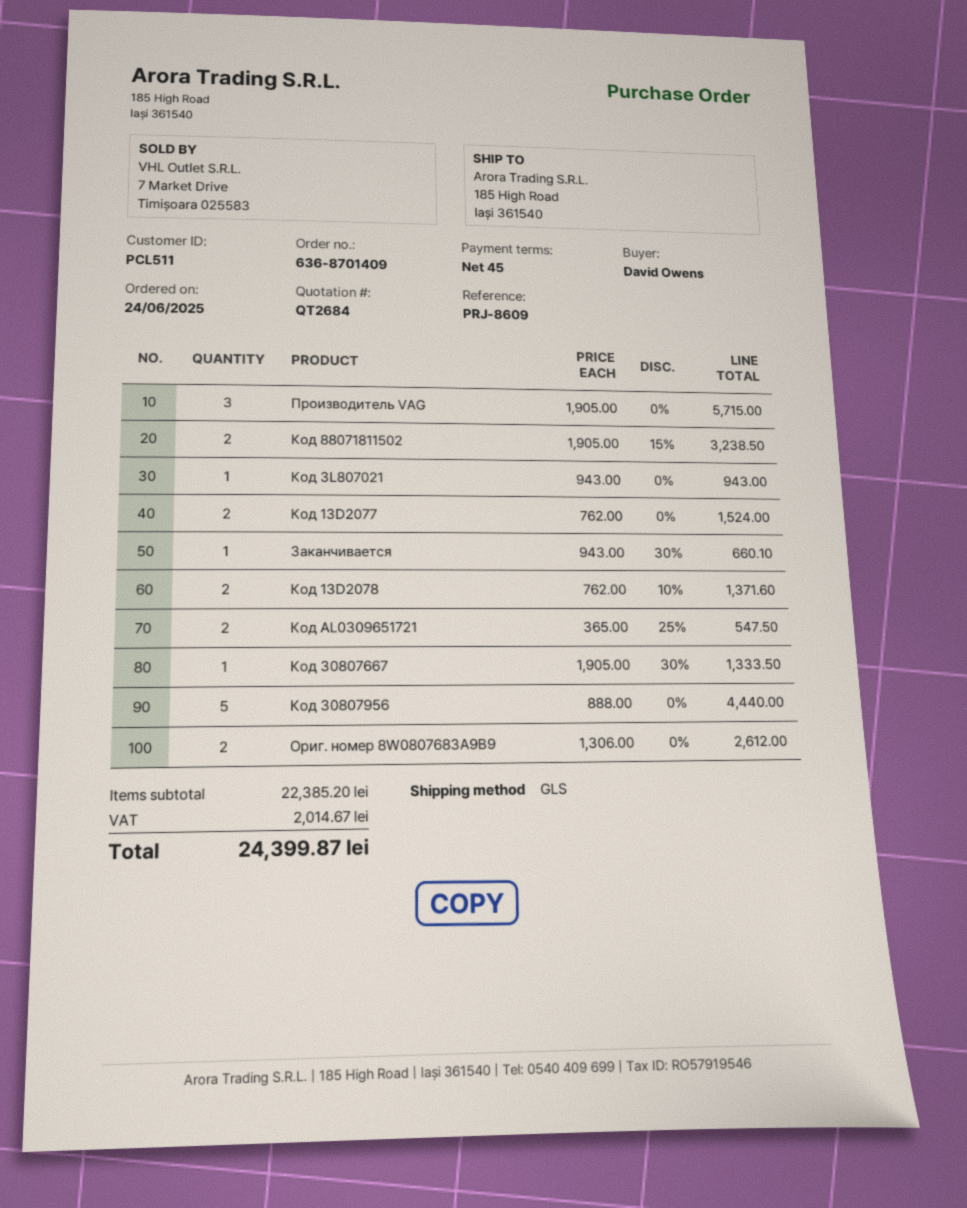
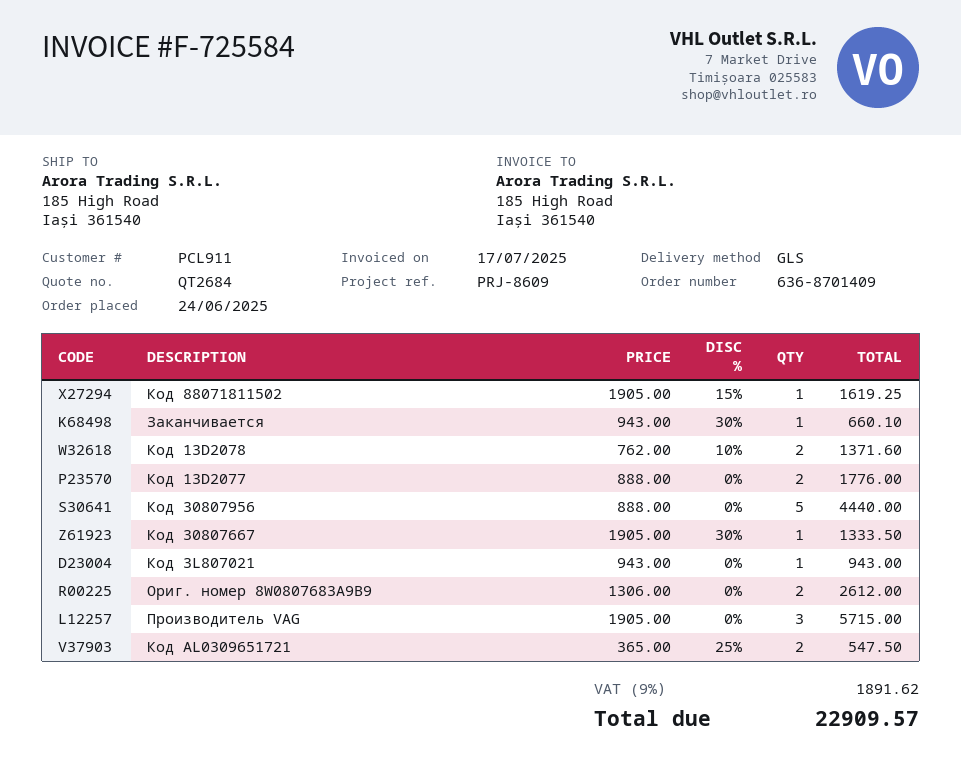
customer number: PCL511 -> PCL911
Код 88071811502: 2 x 1905.00 - 15% = 3238.50 -> 1 x 1905.00 - 15% = 1619.25
Код 13D2077: 2 x 762.00 = 1524.00 -> 2 x 888.00 = 1776.00
tax: 2014.67 -> 1891.62
total: 24399.87 -> 22909.57

